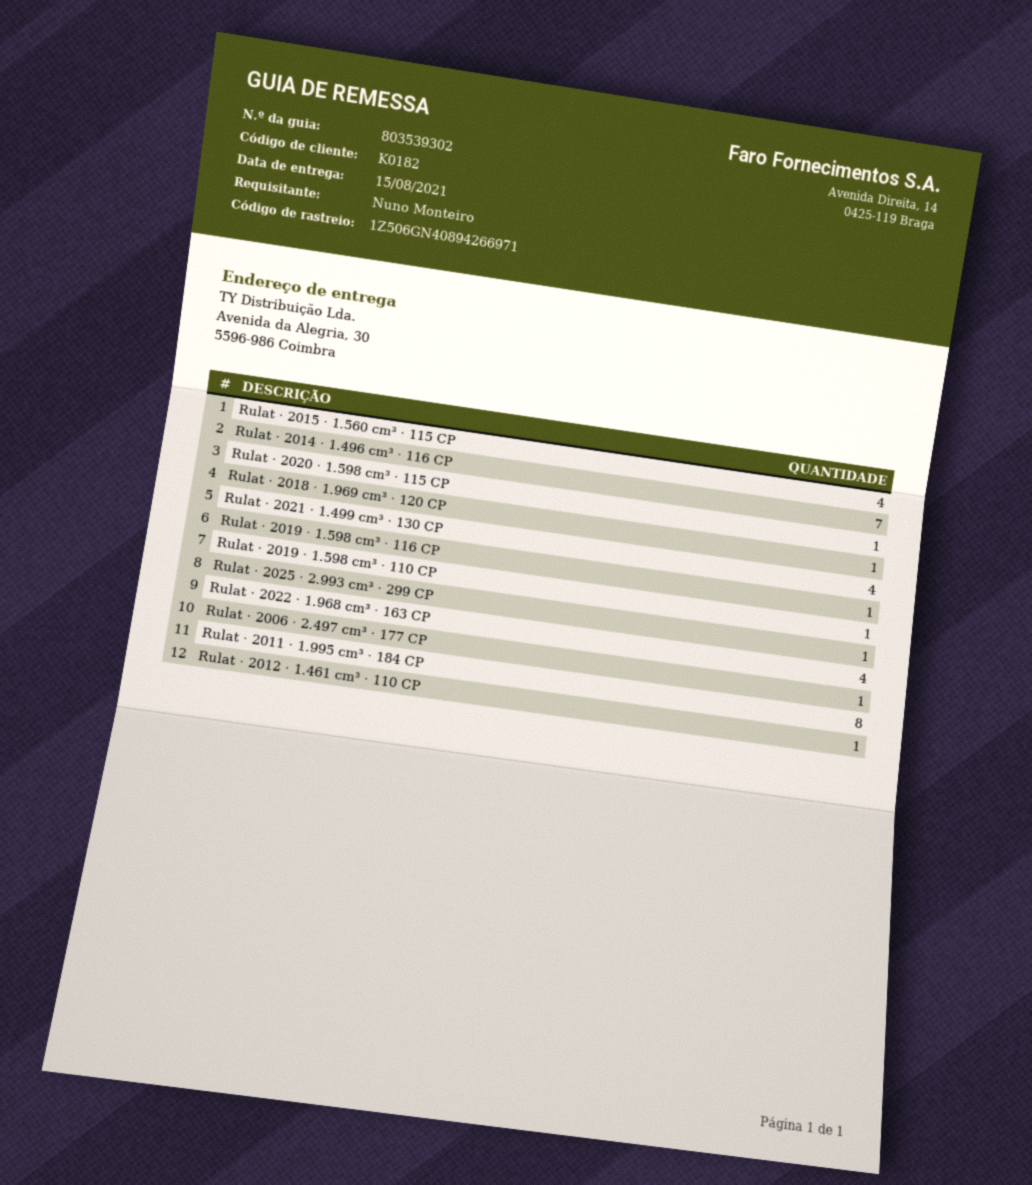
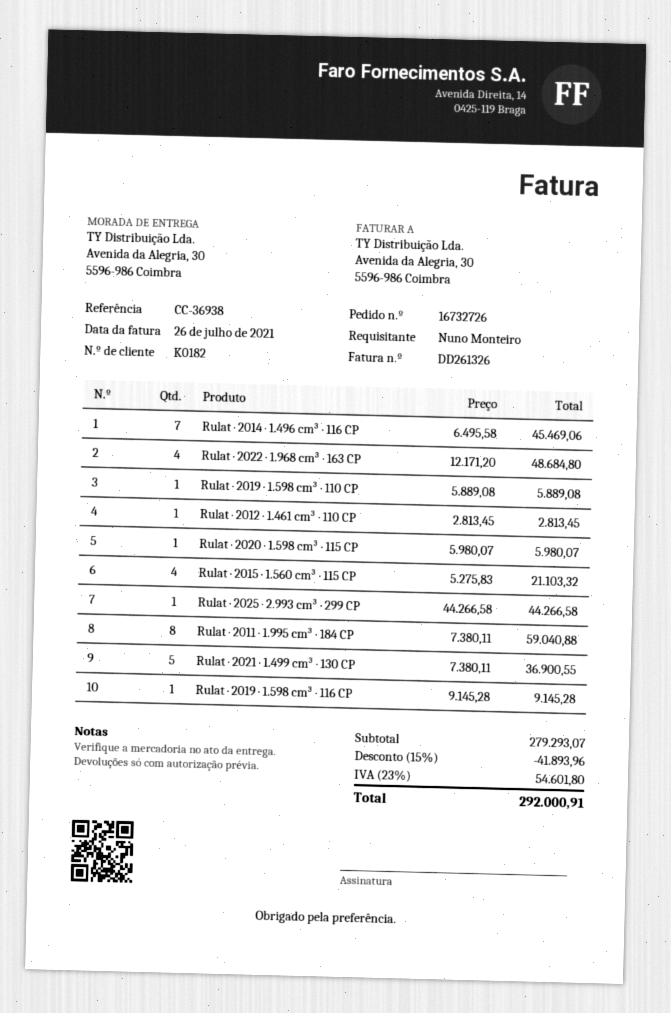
Rulat · 2018 · 1.969 cm³ · 120 CP: 1 -> none
Rulat · 2021 · 1.499 cm³ · 130 CP: 4 -> 5
Rulat · 2006 · 2.497 cm³ · 177 CP: 1 -> none

